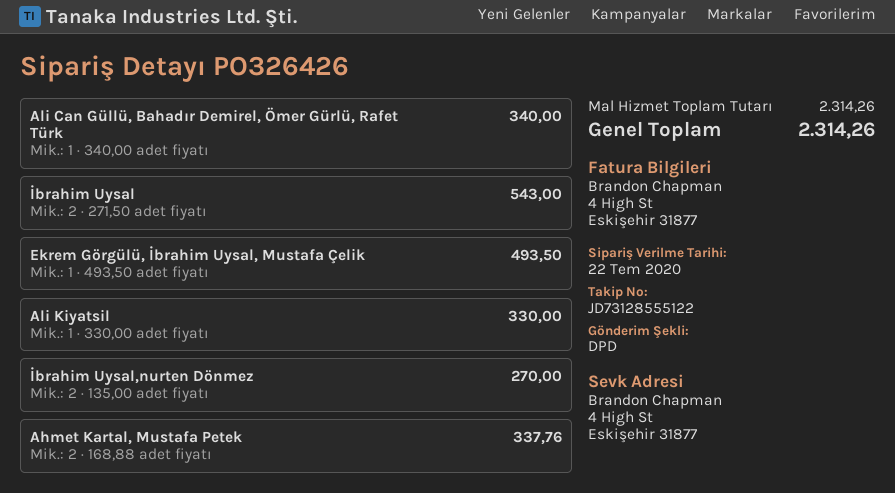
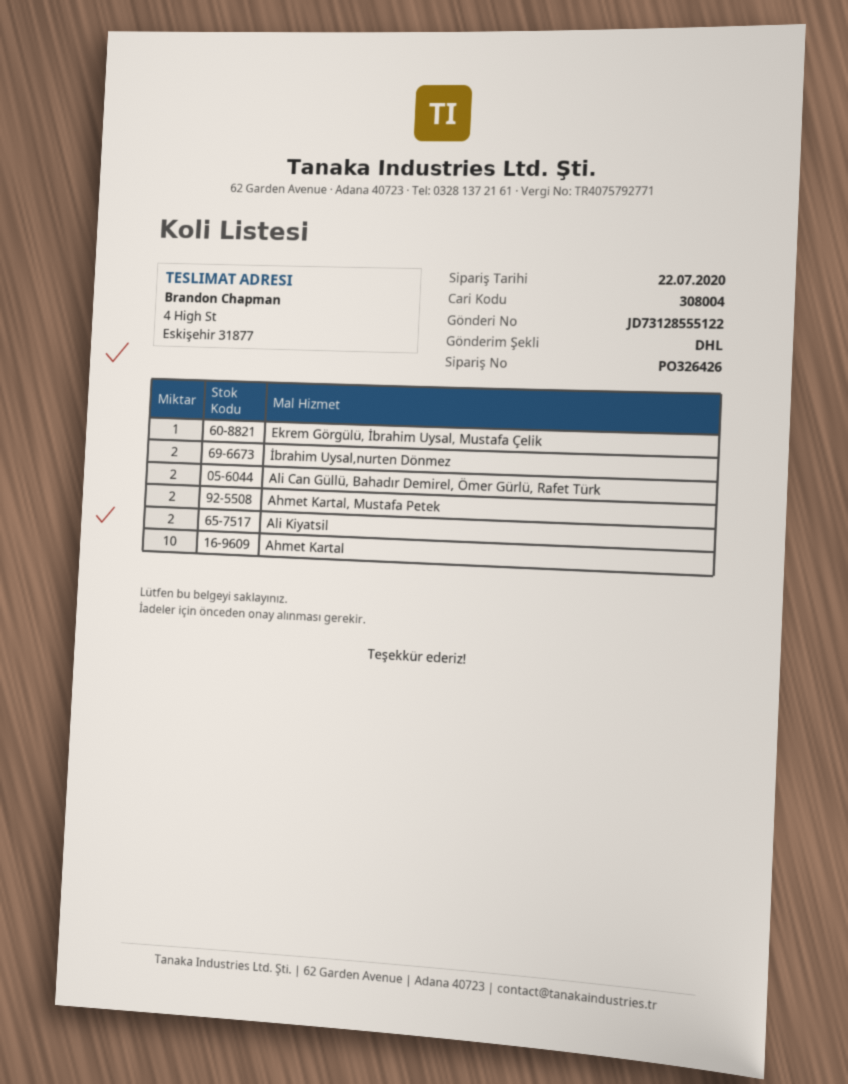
shipping method: DPD -> DHL
Ali Can Güllü, Bahadır Demirel, Ömer Gürlü, Rafet Türk: 1 -> 2
İbrahim Uysal: 2 -> none
Ali Kiyatsil: 1 -> 2
Ahmet Kartal: none -> 10

